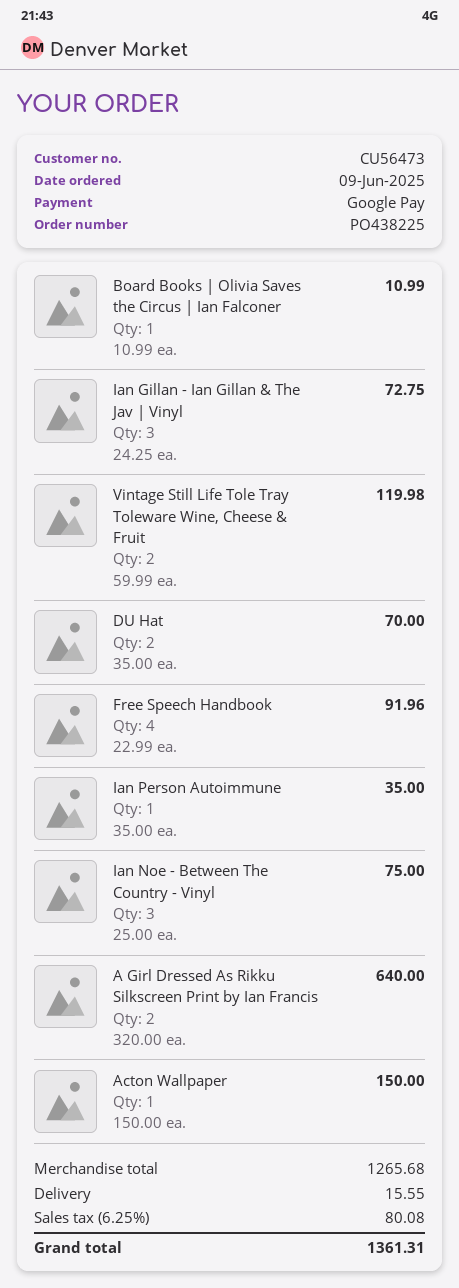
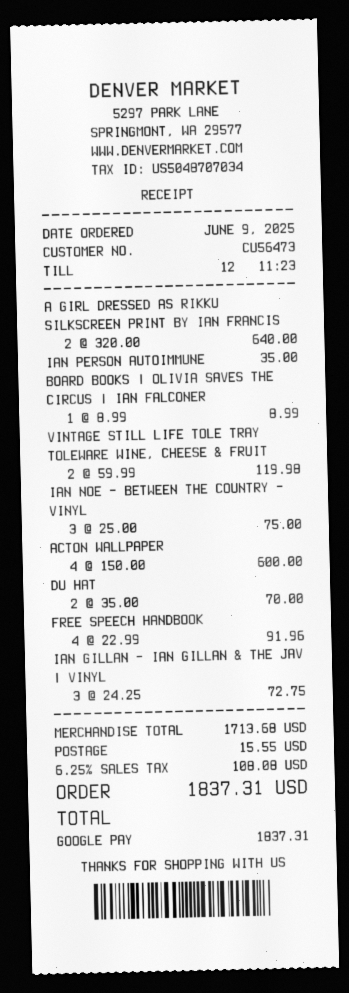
Board Books | Olivia Saves the Circus | Ian Falconer: 1 x 10.99 = 10.99 -> 1 x 8.99 = 8.99
Acton Wallpaper: 1 x 150.00 = 150.00 -> 4 x 150.00 = 600.00
subtotal: 1265.68 -> 1713.68
tax: 6.25% = 80.08 -> 6.25% = 108.08
total: 1361.31 -> 1837.31

